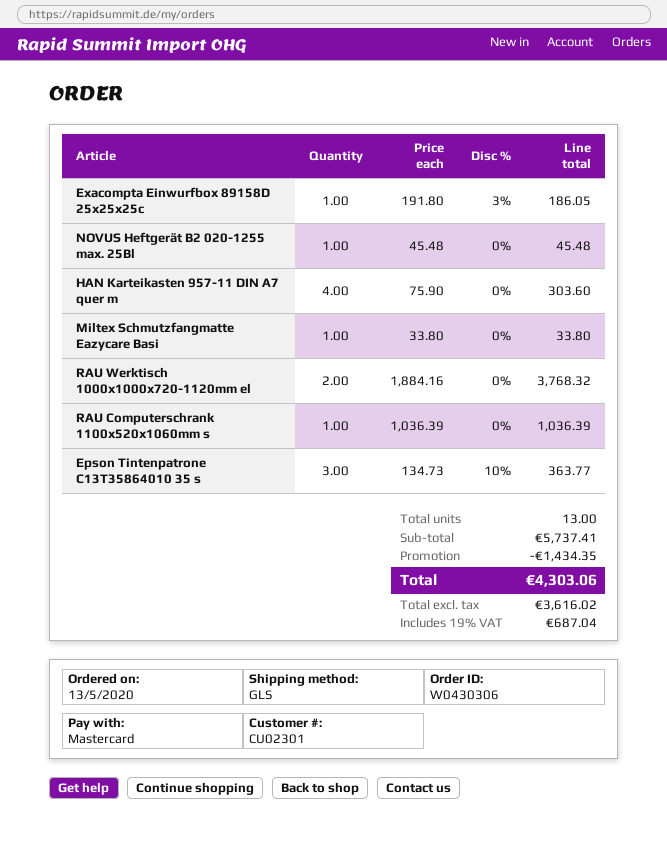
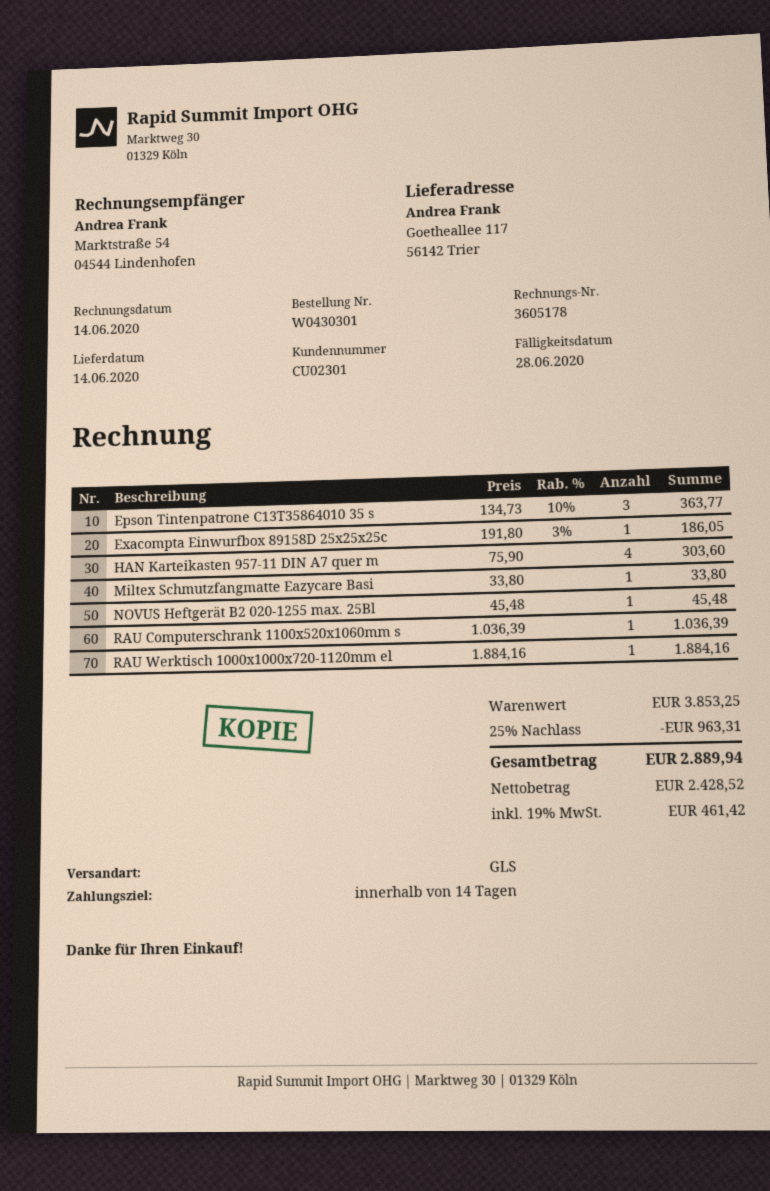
order number: W0430306 -> W0430301
RAU Werktisch 1000x1000x720-1120mm el: 2 x 1884.16 = 3768.32 -> 1 x 1884.16 = 1884.16
subtotal: 5737.41 -> 3853.25
discount: 1434.35 -> 963.31
net: 3616.02 -> 2428.52
tax: 19% = 687.04 -> 19% = 461.42
total: 4303.06 -> 2889.94

